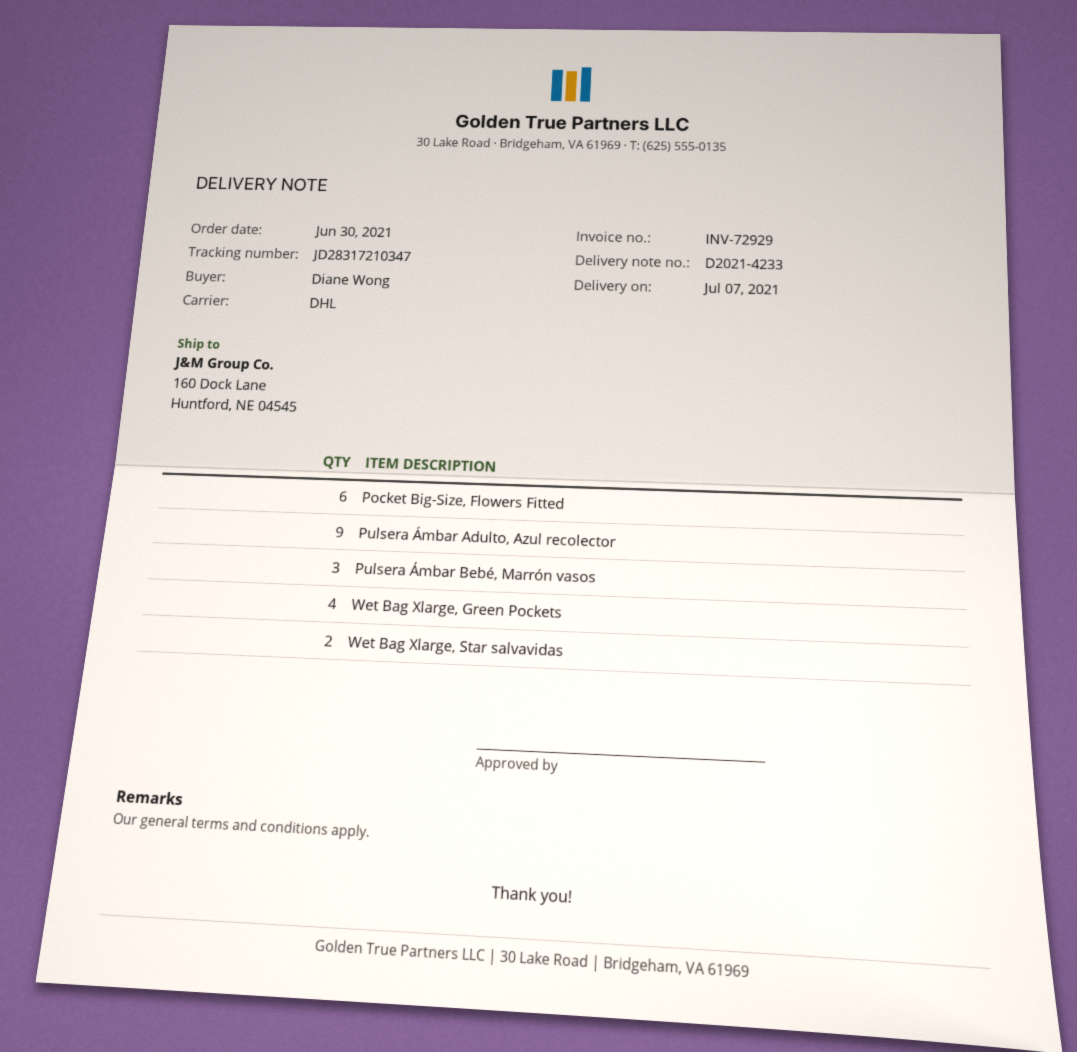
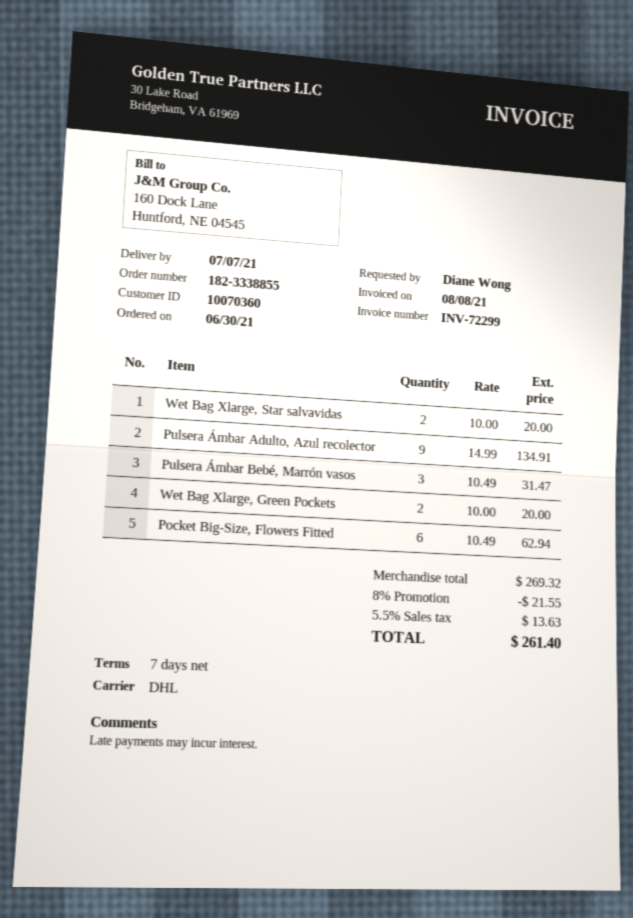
invoice number: INV-72929 -> INV-72299
Wet Bag Xlarge, Green Pockets: 4 -> 2

